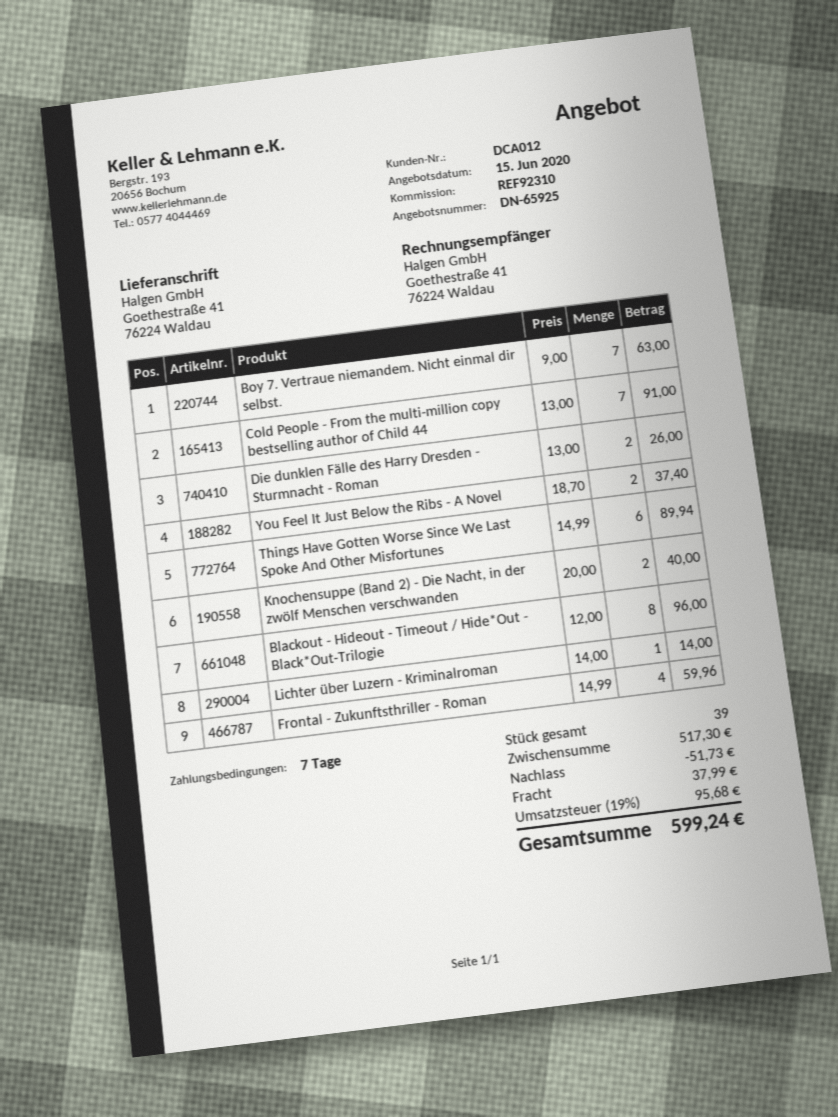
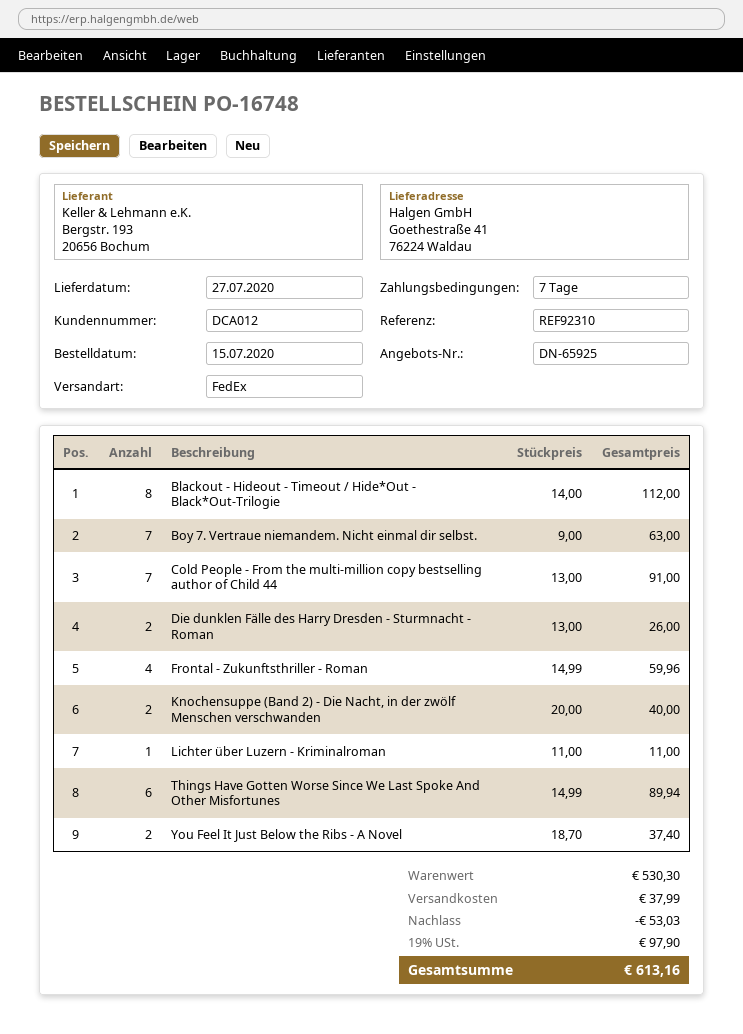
Blackout - Hideout - Timeout / Hide*Out - Black*Out-Trilogie: 8 x 12.00 = 96.00 -> 8 x 14.00 = 112.00
Lichter über Luzern - Kriminalroman: 1 x 14.00 = 14.00 -> 1 x 11.00 = 11.00
subtotal: 517.30 -> 530.30
discount: 51.73 -> 53.03
tax: 19% = 95.68 -> 19% = 97.90
total: 599.24 -> 613.16

